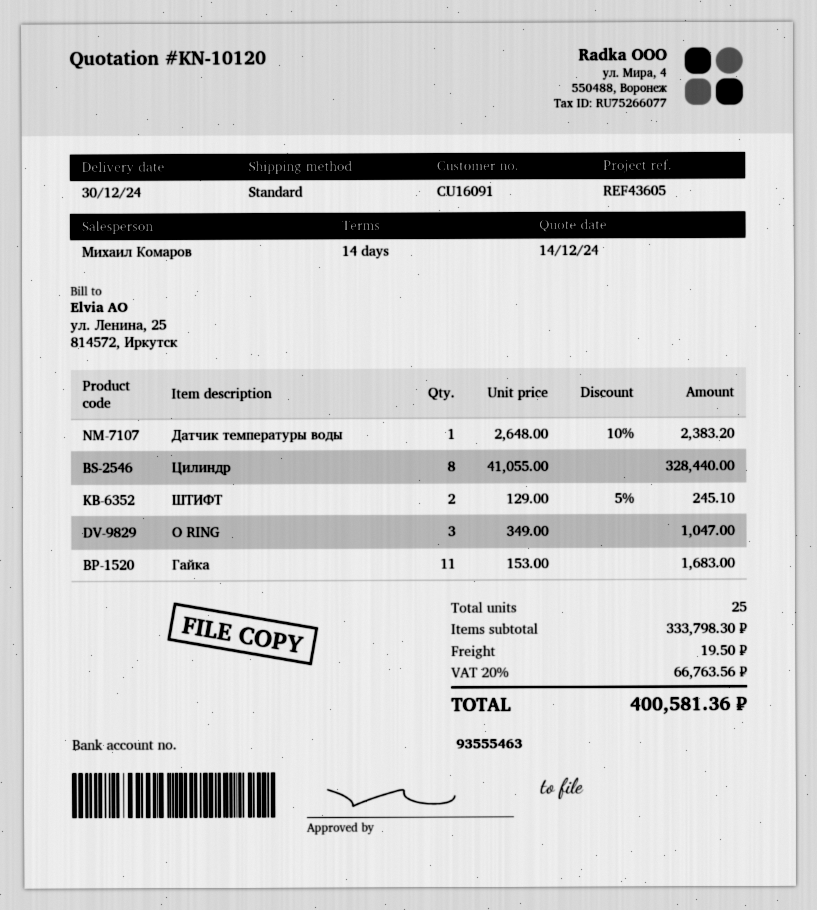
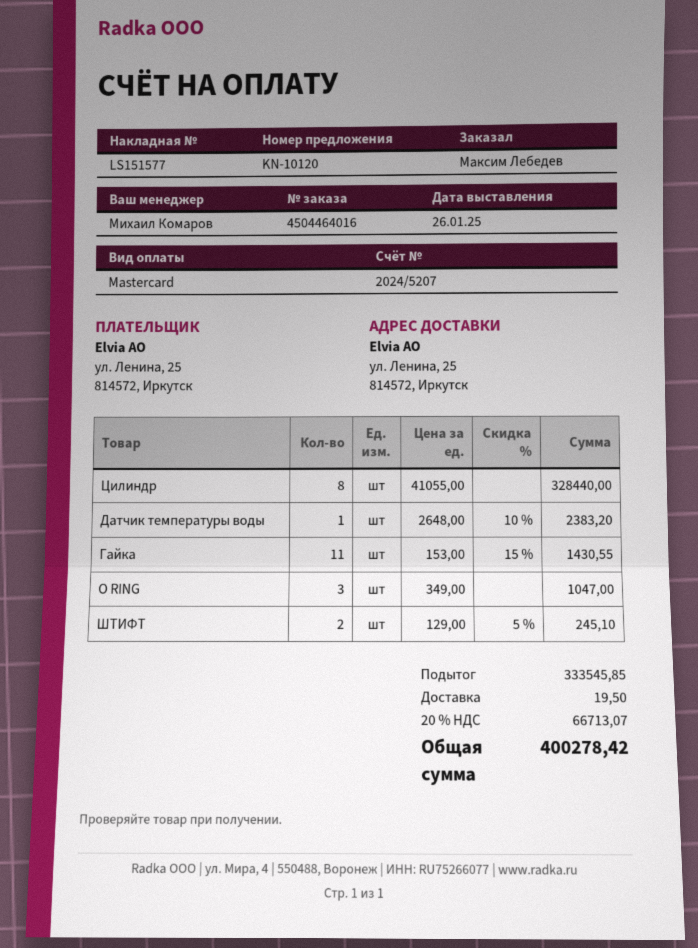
Гайка: 11 x 153.00 = 1683.00 -> 11 x 153.00 - 15% = 1430.55
subtotal: 333798.30 -> 333545.85
tax: 20% = 66763.56 -> 20% = 66713.07
total: 400581.36 -> 400278.42

